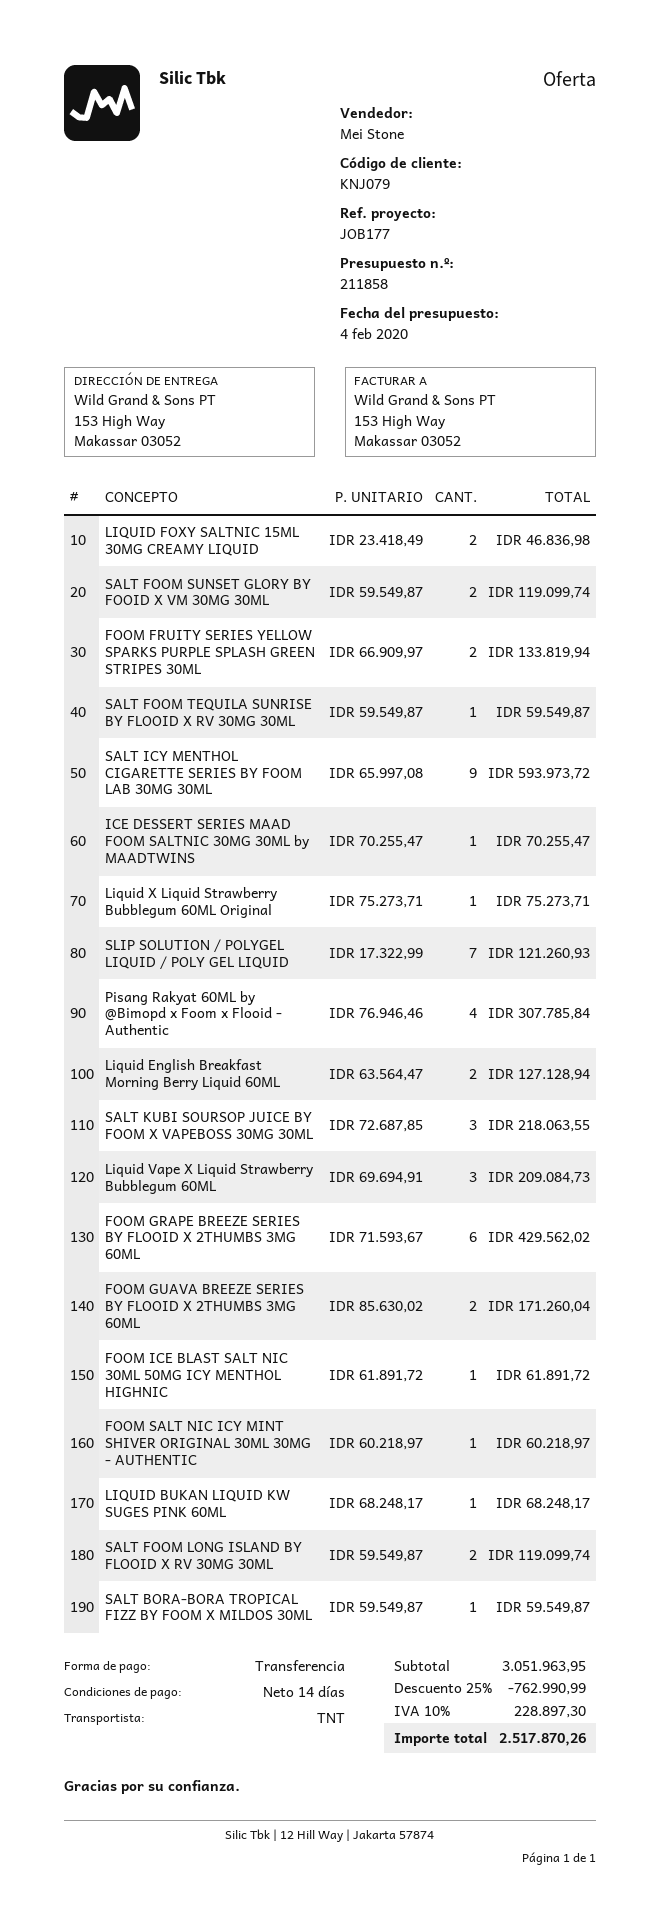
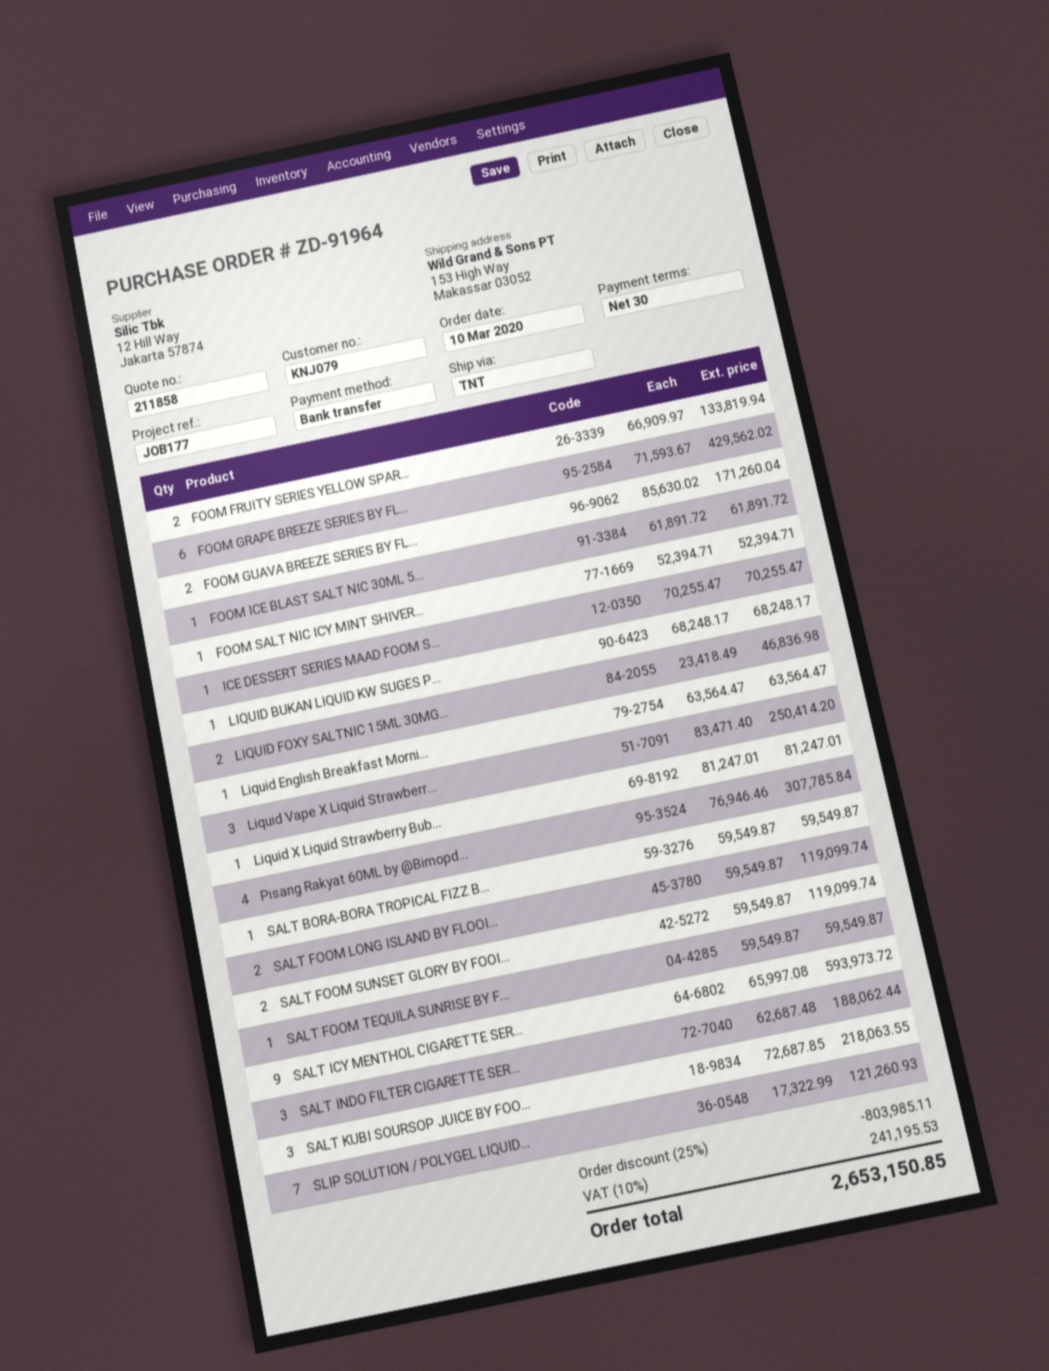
payment terms: 14 days -> 30 days
Liquid X Liquid Strawberry Bubblegum 60ML Original: 1 x 75273.71 = 75273.71 -> 1 x 81247.01 = 81247.01
Liquid English Breakfast Morning Berry Liquid 60ML: 2 x 63564.47 = 127128.94 -> 1 x 63564.47 = 63564.47
Liquid Vape X Liquid Strawberry Bubblegum 60ML: 3 x 69694.91 = 209084.73 -> 3 x 83471.40 = 250414.20
FOOM SALT NIC ICY MINT SHIVER ORIGINAL 30ML 30MG - AUTHENTIC: 1 x 60218.97 = 60218.97 -> 1 x 52394.71 = 52394.71
SALT INDO FILTER CIGARETTE SER...: none -> 3 x 62687.48 = 188062.44
discount: 25% = 762990.99 -> 25% = 803985.11
tax: 10% = 228897.30 -> 10% = 241195.53
total: 2517870.26 -> 2653150.85

